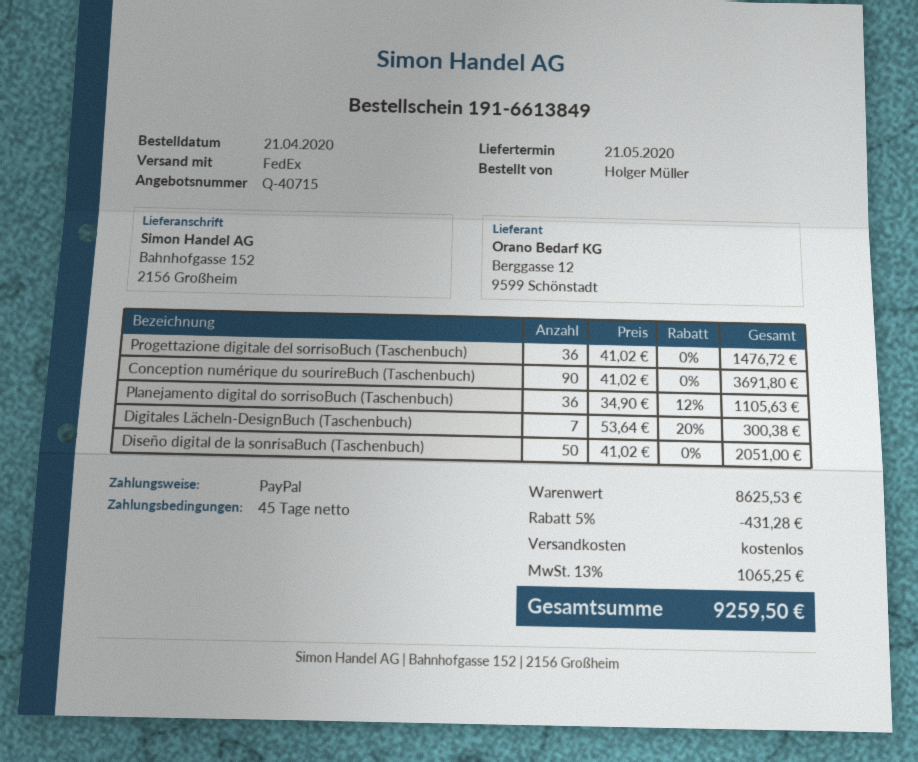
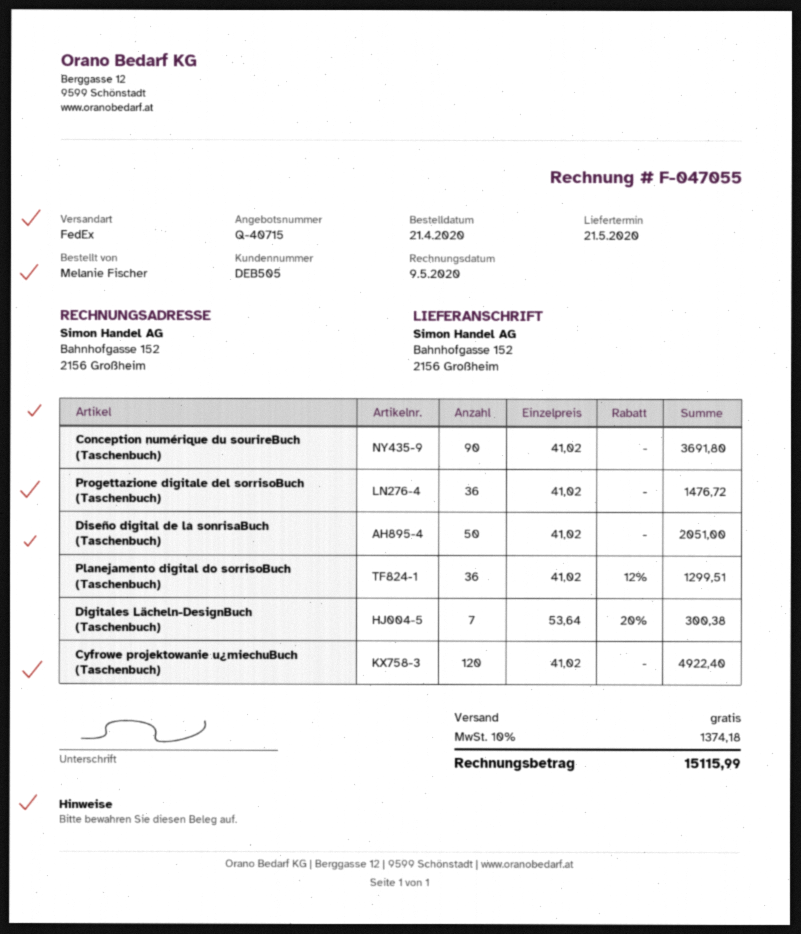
ordered by: Holger Müller -> Melanie Fischer
Planejamento digital do sorrisoBuch (Taschenbuch): 36 x 34.90 - 12% = 1105.63 -> 36 x 41.02 - 12% = 1299.51
Cyfrowe projektowanie u¿miechuBuch (Taschenbuch): none -> 120 x 41.02 = 4922.40
discount: 5% = 431.28 -> none
tax: 13% = 1065.25 -> 10% = 1374.18
total: 9259.50 -> 15115.99

